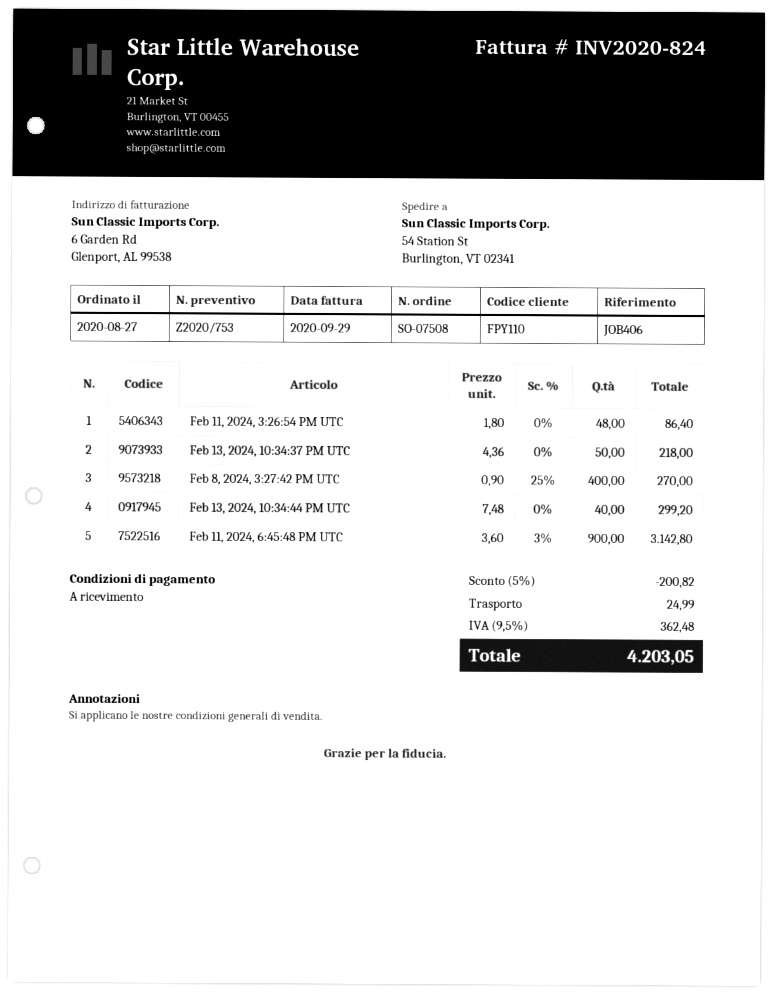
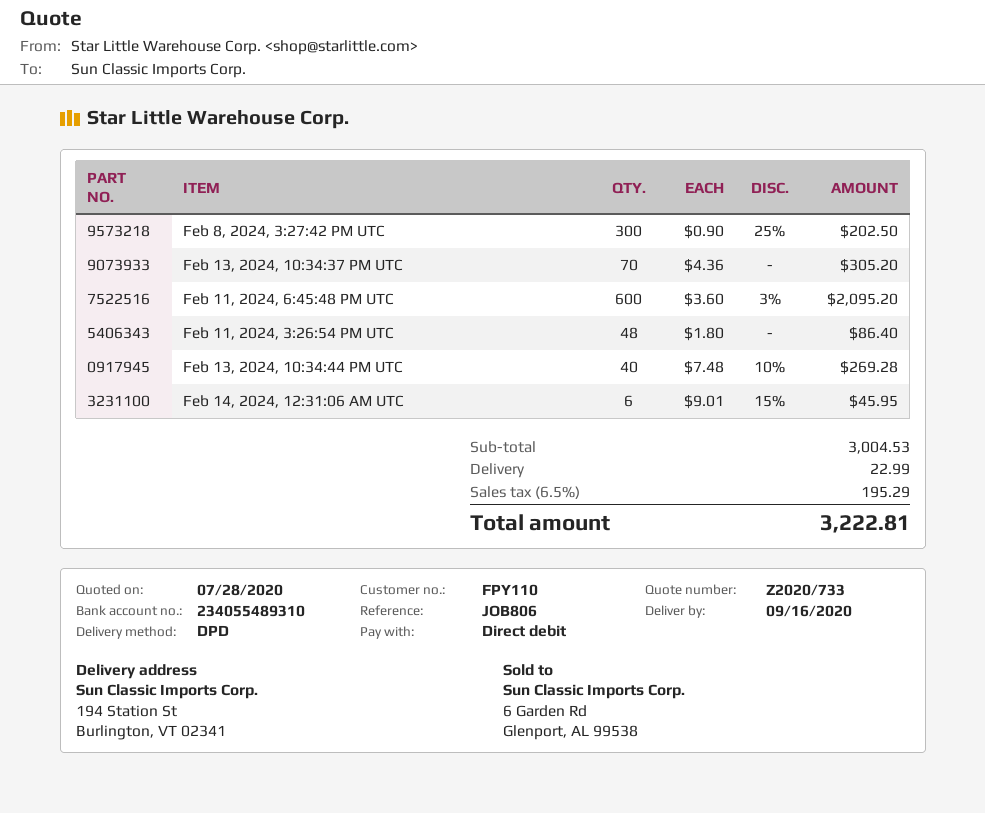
quote number: Z2020/753 -> Z2020/733
reference: JOB406 -> JOB806
ship to: 54 Station St, Burlington, VT 02341 -> 194 Station St, Burlington, VT 02341
Feb 13, 2024, 10:34:37 PM UTC: 50 x 4.36 = 218.00 -> 70 x 4.36 = 305.20
Feb 8, 2024, 3:27:42 PM UTC: 400 x 0.90 - 25% = 270.00 -> 300 x 0.90 - 25% = 202.50
Feb 13, 2024, 10:34:44 PM UTC: 40 x 7.48 = 299.20 -> 40 x 7.48 - 10% = 269.28
Feb 11, 2024, 6:45:48 PM UTC: 900 x 3.60 - 3% = 3142.80 -> 600 x 3.60 - 3% = 2095.20
Feb 14, 2024, 12:31:06 AM UTC: none -> 6 x 9.01 - 15% = 45.95
discount: 5% = 200.82 -> none
shipping: 24.99 -> 22.99
tax: 9.5% = 362.48 -> 6.5% = 195.29
total: 4203.05 -> 3222.81

